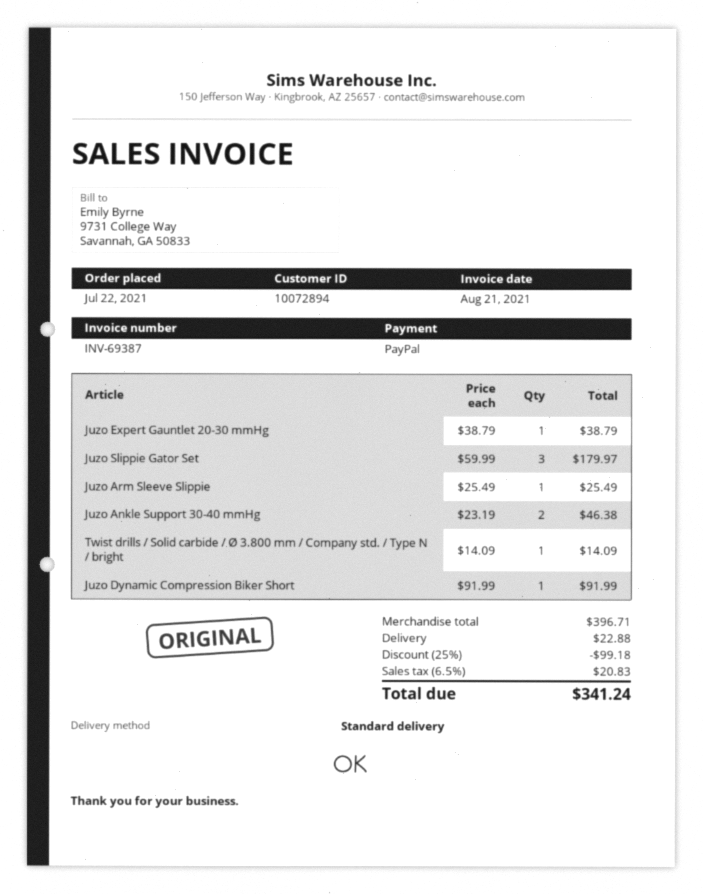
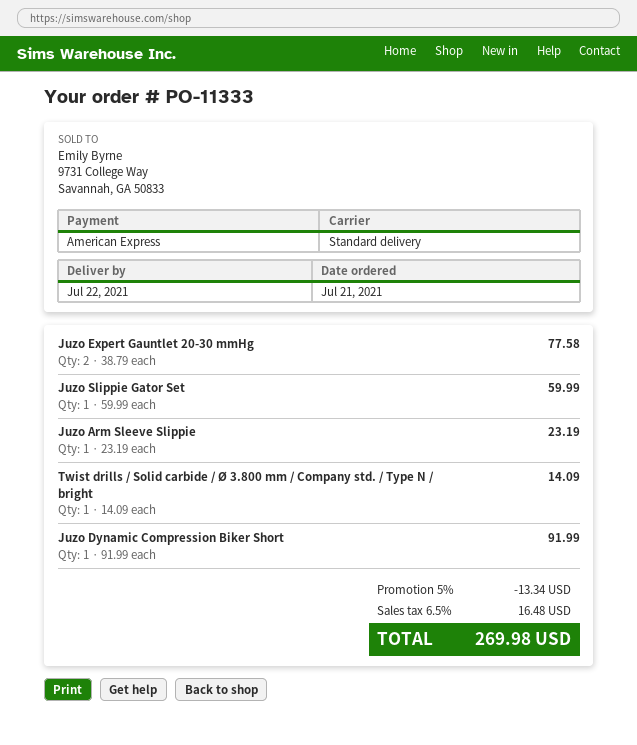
order date: 2021-07-22 -> 2021-07-21
payment method: PayPal -> American Express
Juzo Expert Gauntlet 20-30 mmHg: 1 x 38.79 = 38.79 -> 2 x 38.79 = 77.58
Juzo Slippie Gator Set: 3 x 59.99 = 179.97 -> 1 x 59.99 = 59.99
Juzo Arm Sleeve Slippie: 1 x 25.49 = 25.49 -> 1 x 23.19 = 23.19
Juzo Ankle Support 30-40 mmHg: 2 x 23.19 = 46.38 -> none
discount: 25% = 99.18 -> 5% = 13.34
shipping: 22.88 -> none
tax: 6.5% = 20.83 -> 6.5% = 16.48
total: 341.24 -> 269.98

